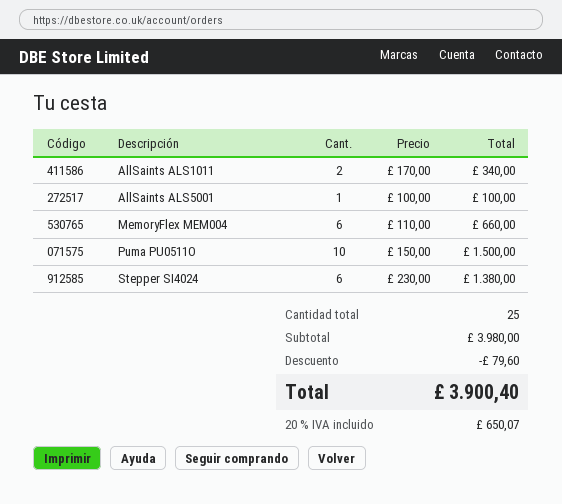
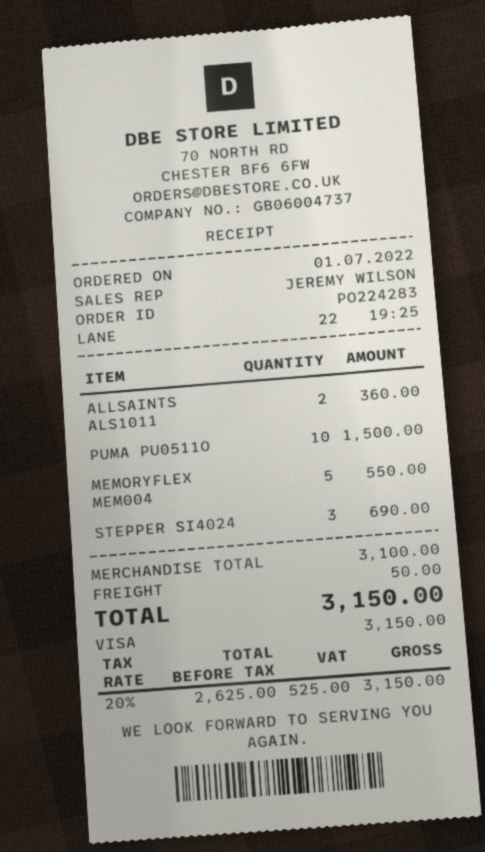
AllSaints ALS1011: 2 for 340.00 -> 2 for 360.00
AllSaints ALS5001: 1 for 100.00 -> none
MemoryFlex MEM004: 6 for 660.00 -> 5 for 550.00
Stepper SI4024: 6 for 1380.00 -> 3 for 690.00
subtotal: 3980.00 -> 3100.00
discount: 79.60 -> none
shipping: none -> 50.00
tax: 20% = 650.07 -> 20% = 525.00
total: 3900.40 -> 3150.00

